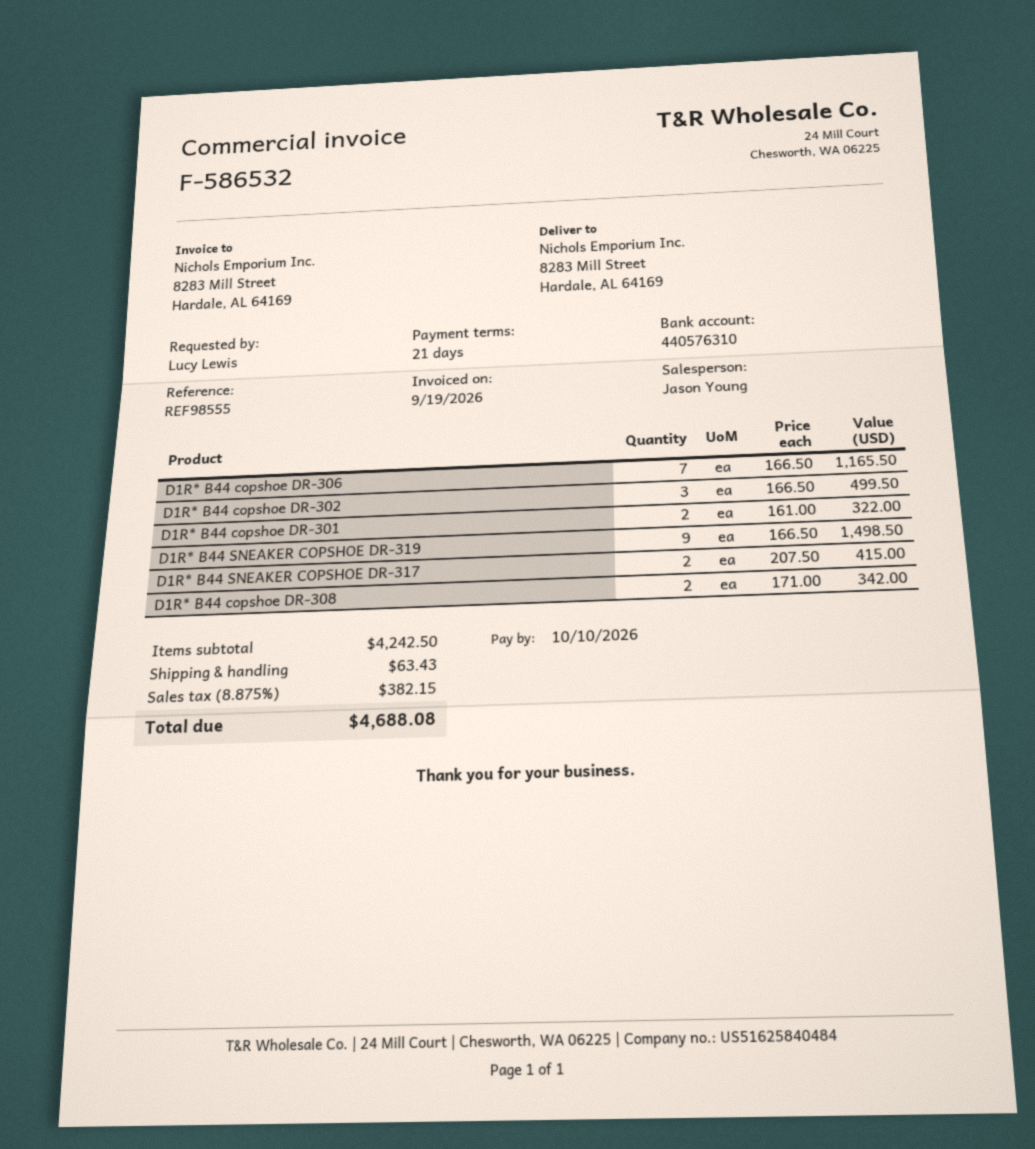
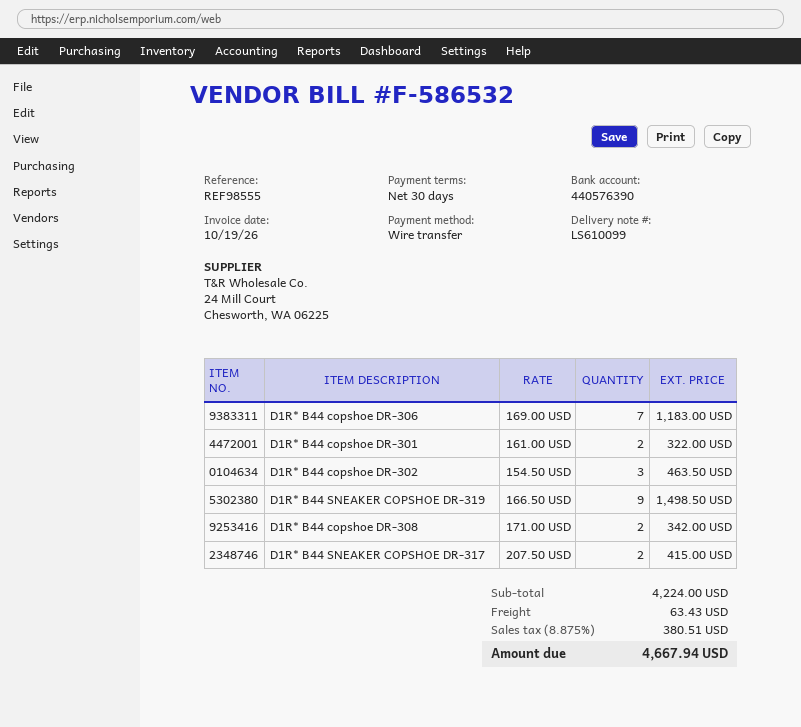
invoice date: 2026-09-19 -> 2026-10-19
payment terms: 21 days -> 30 days
bank account: 440576310 -> 440576390
D1R* B44 copshoe DR-306: 7 x 166.50 = 1165.50 -> 7 x 169.00 = 1183.00
D1R* B44 copshoe DR-302: 3 x 166.50 = 499.50 -> 3 x 154.50 = 463.50
subtotal: 4242.50 -> 4224.00
tax: 8.875% = 382.15 -> 8.875% = 380.51
total: 4688.08 -> 4667.94

